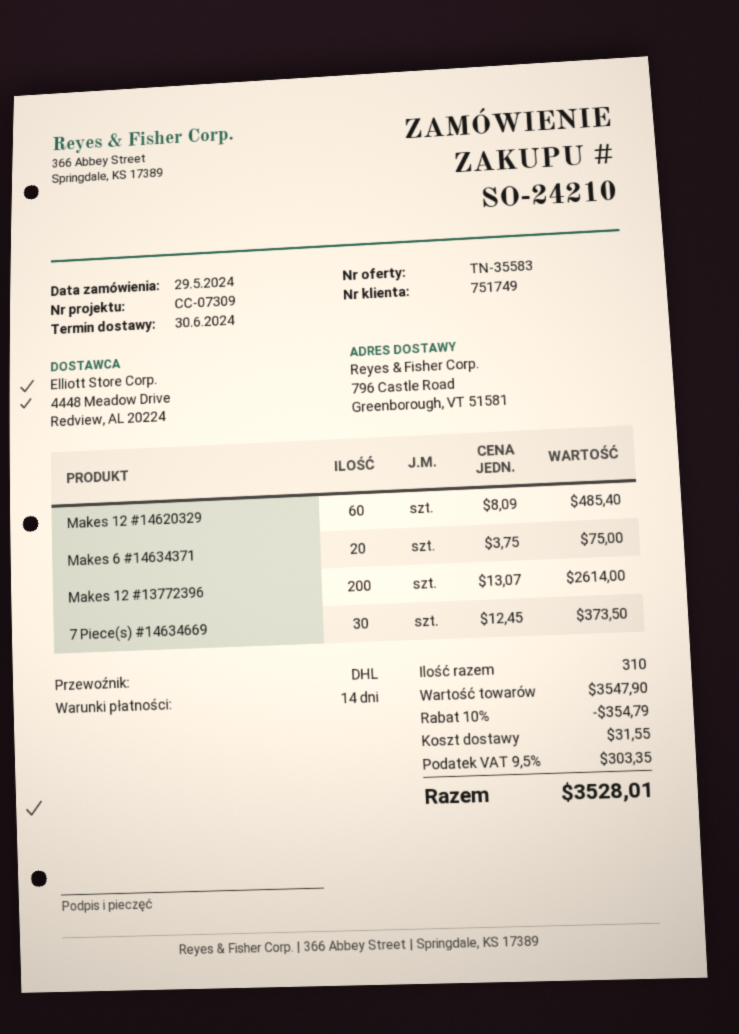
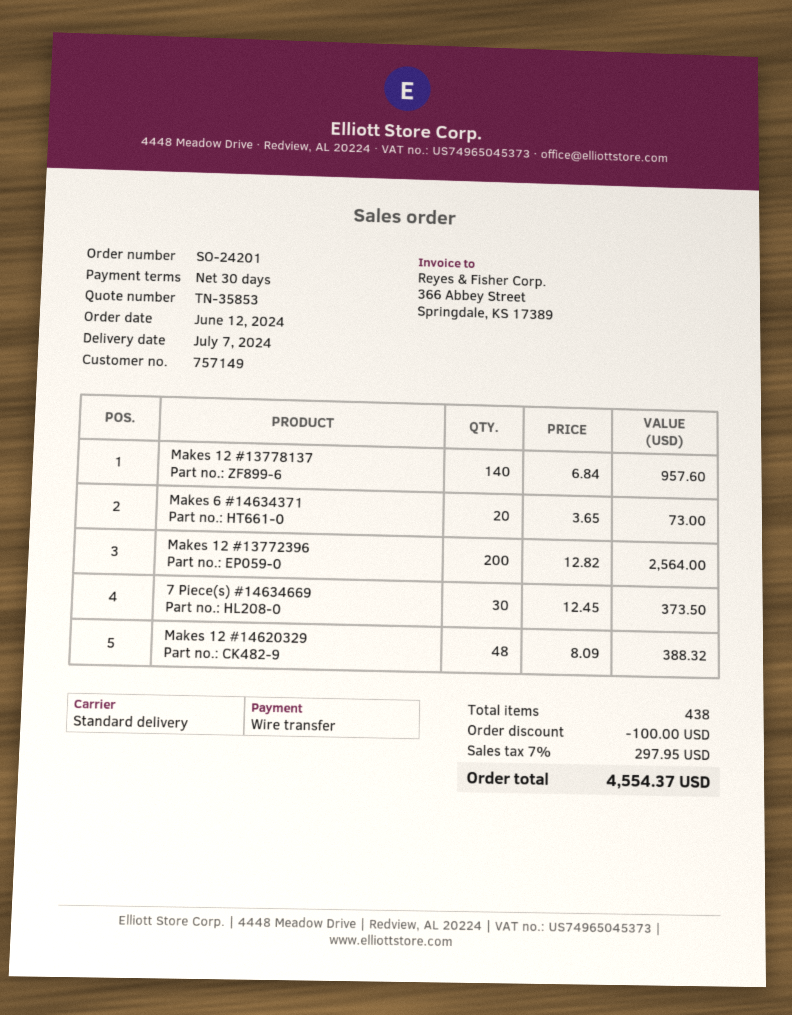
quote number: TN-35583 -> TN-35853
order number: SO-24210 -> SO-24201
order date: 2024-05-29 -> 2024-06-12
delivery date: 2024-06-30 -> 2024-07-07
payment terms: 14 days -> 30 days
customer number: 751749 -> 757149
shipping method: DHL -> standard
Makes 12 #14620329: 60 x 8.09 = 485.40 -> 48 x 8.09 = 388.32
Makes 6 #14634371: 20 x 3.75 = 75.00 -> 20 x 3.65 = 73.00
Makes 12 #13772396: 200 x 13.07 = 2614.00 -> 200 x 12.82 = 2564.00
Makes 12 #13778137: none -> 140 x 6.84 = 957.60
total quantity: 310 -> 438
discount: 354.79 -> 100.00
shipping: 31.55 -> none
tax: 9.5% = 303.35 -> 7% = 297.95
total: 3528.01 -> 4554.37

